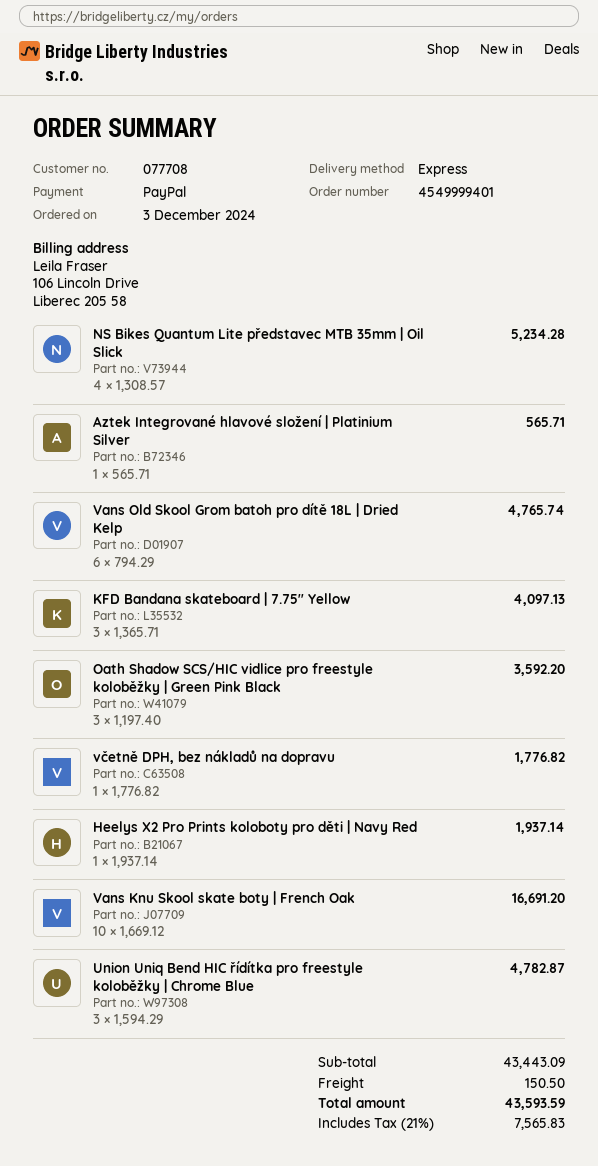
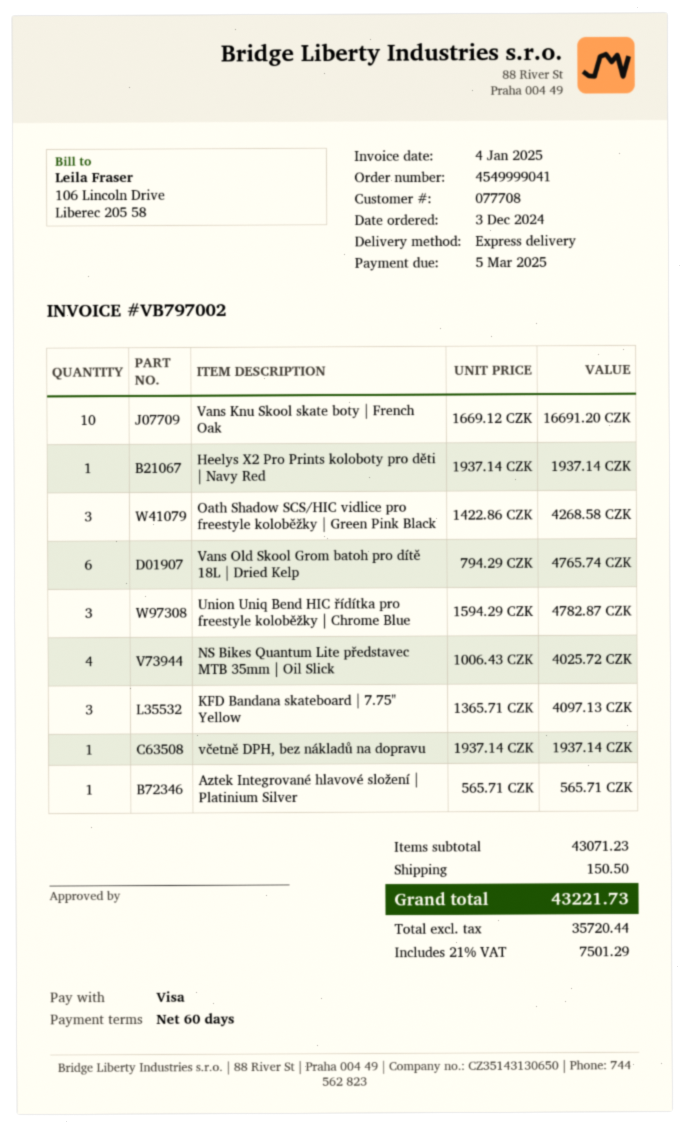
order number: 4549999401 -> 4549999041
payment method: PayPal -> Visa
NS Bikes Quantum Lite představec MTB 35mm | Oil Slick: 4 x 1308.57 = 5234.28 -> 4 x 1006.43 = 4025.72
Oath Shadow SCS/HIC vidlice pro freestyle koloběžky | Green Pink Black: 3 x 1197.40 = 3592.20 -> 3 x 1422.86 = 4268.58
včetně DPH, bez nákladů na dopravu: 1 x 1776.82 = 1776.82 -> 1 x 1937.14 = 1937.14
subtotal: 43443.09 -> 43071.23
tax: 21% = 7565.83 -> 21% = 7501.29
total: 43593.59 -> 43221.73

